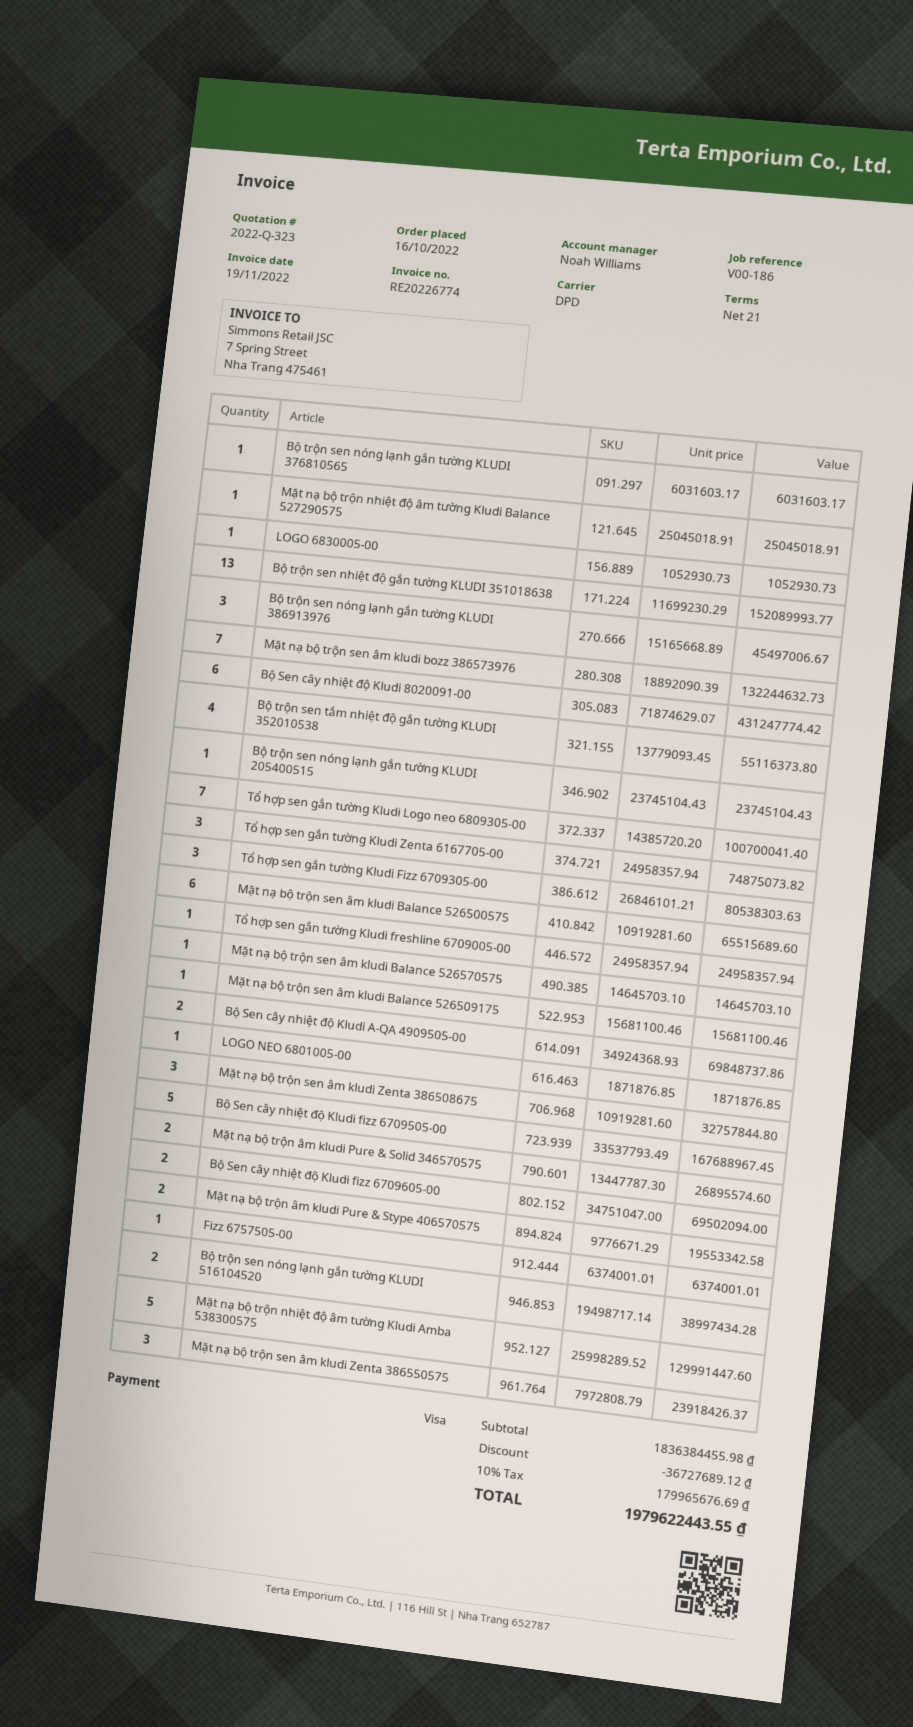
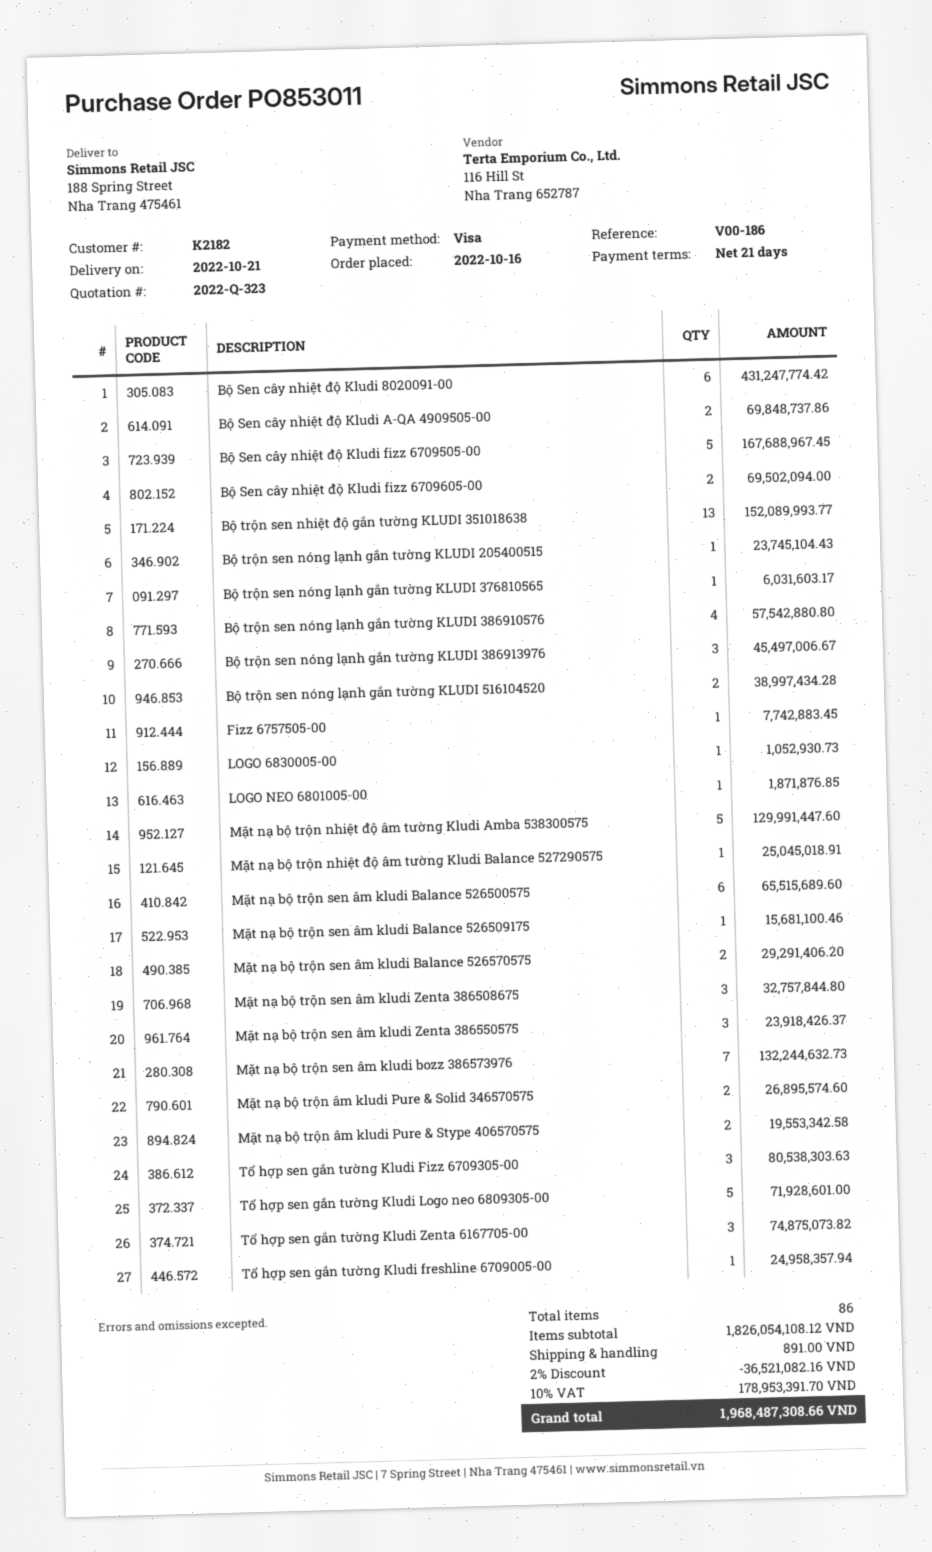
Bộ trộn sen tắm nhiệt độ gắn tường KLUDI 352010538: 4 for 55116373.80 -> none
Tổ hợp sen gắn tường Kludi Logo neo 6809305-00: 7 for 100700041.40 -> 5 for 71928601.00
Mặt nạ bộ trộn sen âm kludi Balance 526570575: 1 for 14645703.10 -> 2 for 29291406.20
Fizz 6757505-00: 1 for 6374001.01 -> 1 for 7742883.45
Bộ trộn sen nóng lạnh gắn tường KLUDI 386910576: none -> 4 for 57542880.80
subtotal: 1836384455.98 -> 1826054108.12
discount: 36727689.12 -> 36521082.16
shipping: none -> 891.00
tax: 10% = 179965676.69 -> 10% = 178953391.70
total: 1979622443.55 -> 1968487308.66

